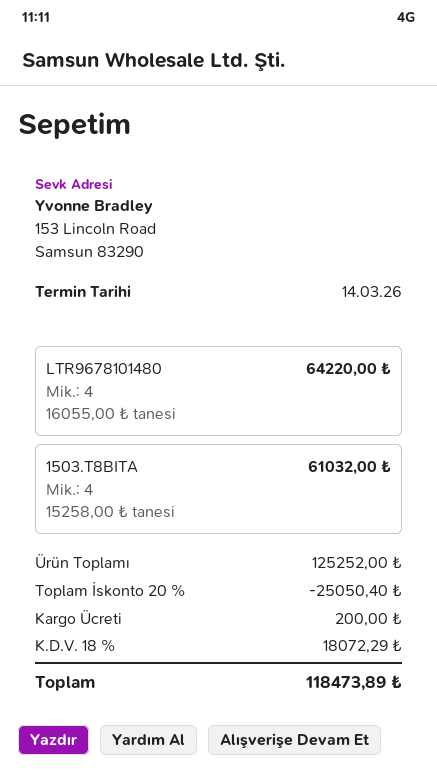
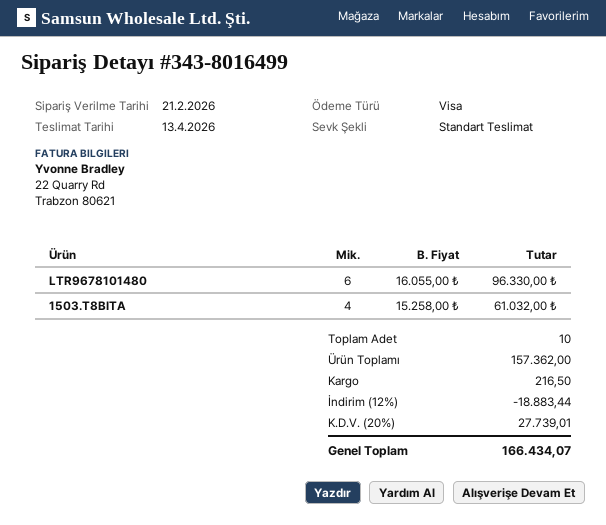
delivery date: 2026-03-14 -> 2026-04-13
LTR9678101480: 4 x 16055.00 = 64220.00 -> 6 x 16055.00 = 96330.00
subtotal: 125252.00 -> 157362.00
discount: 20% = 25050.40 -> 12% = 18883.44
shipping: 200.00 -> 216.50
tax: 18% = 18072.29 -> 20% = 27739.01
total: 118473.89 -> 166434.07

